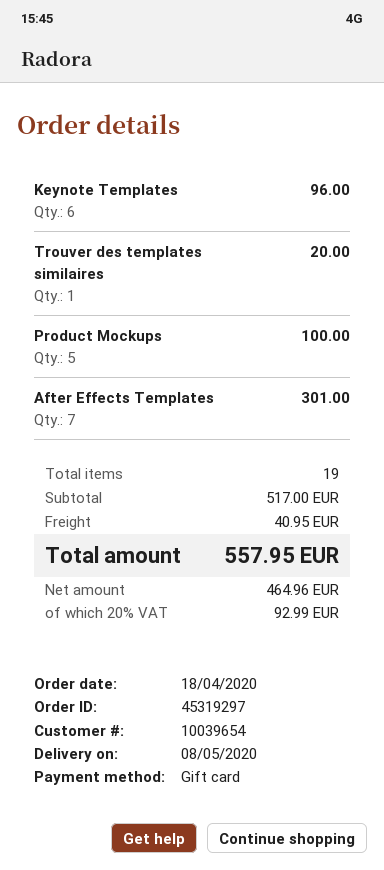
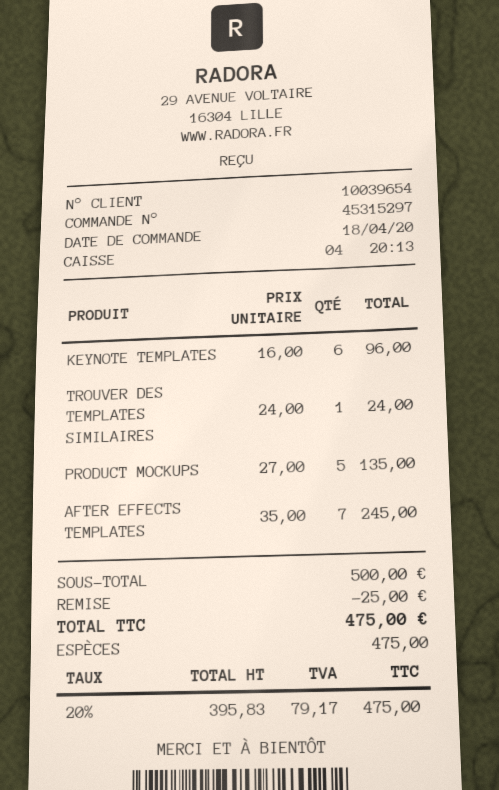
order number: 45319297 -> 45315297
payment method: gift card -> cash
Trouver des templates similaires: 1 for 20.00 -> 1 for 24.00
Product Mockups: 5 for 100.00 -> 5 for 135.00
After Effects Templates: 7 for 301.00 -> 7 for 245.00
subtotal: 517.00 -> 500.00
discount: none -> 25.00
shipping: 40.95 -> none
net: 464.96 -> 395.83
tax: 20% = 92.99 -> 20% = 79.17
total: 557.95 -> 475.00

